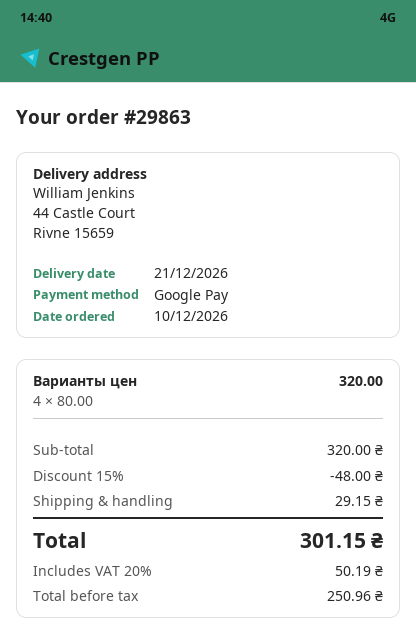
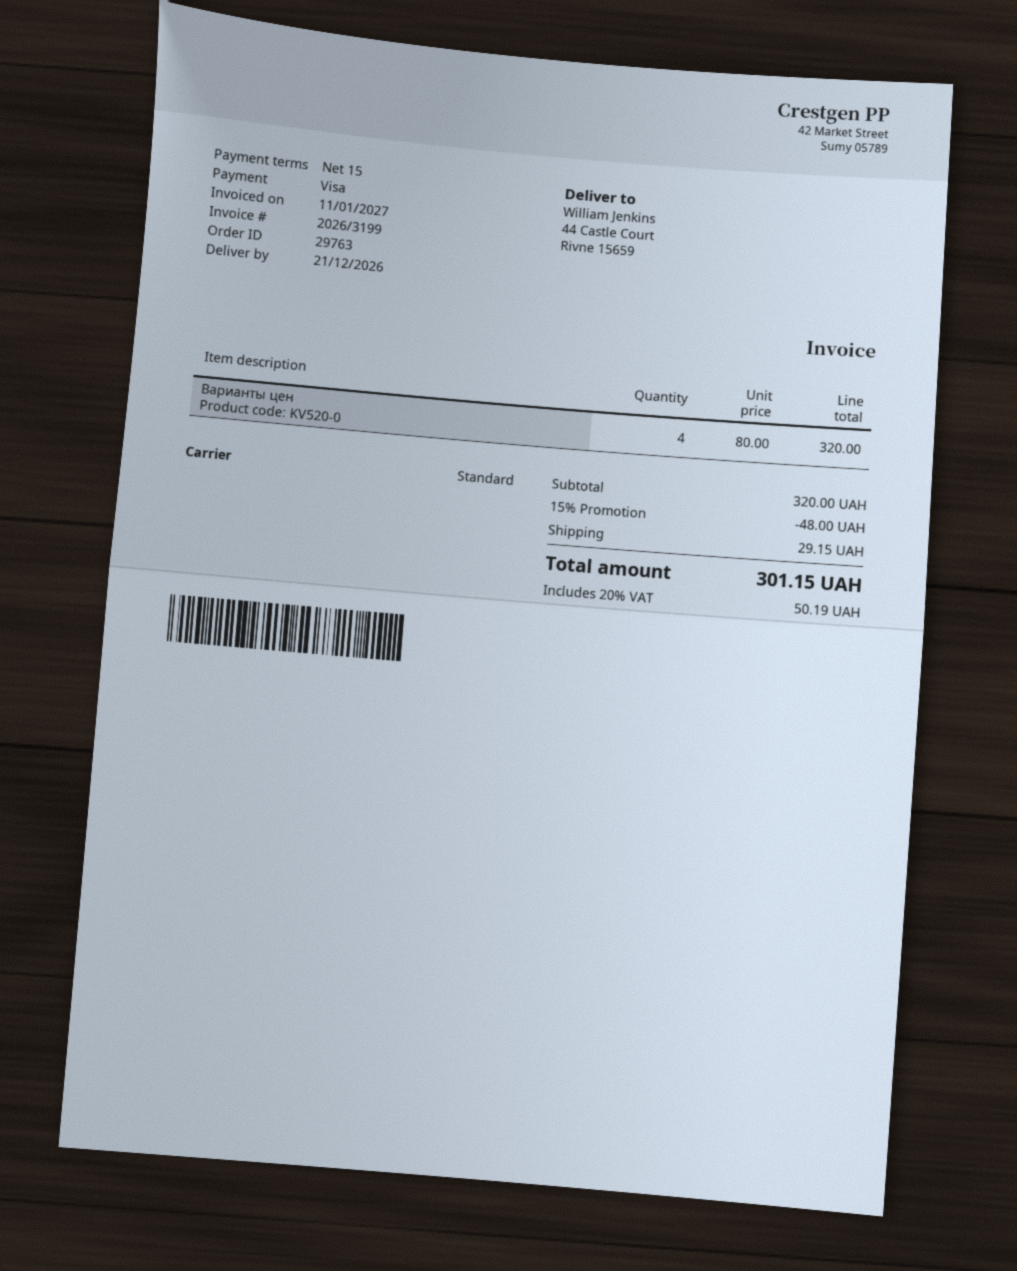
order number: 29863 -> 29763
payment method: Google Pay -> Visa

